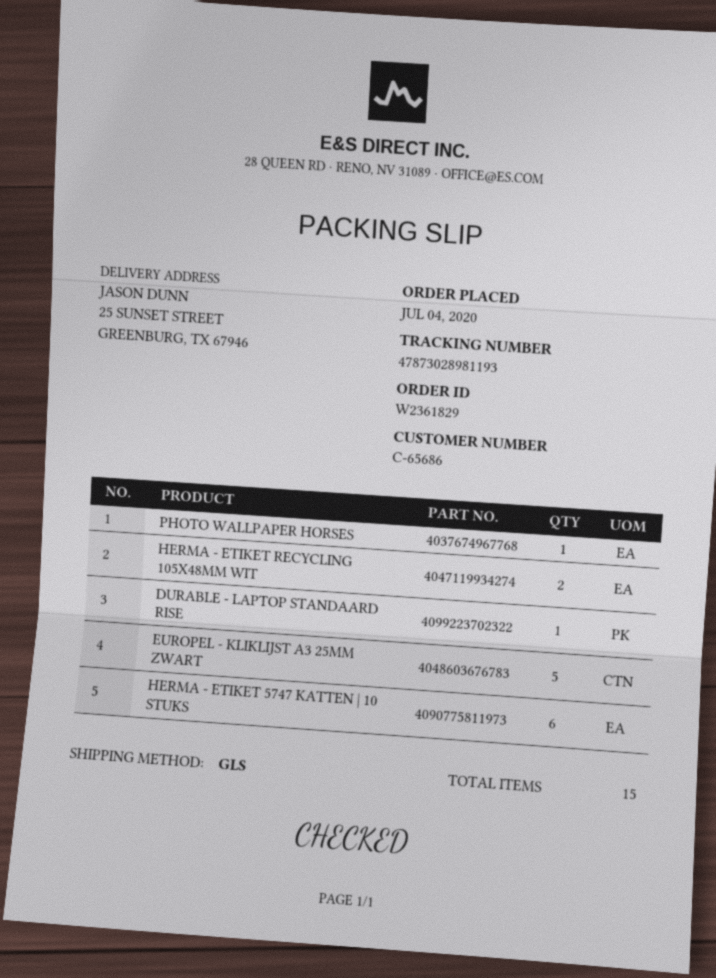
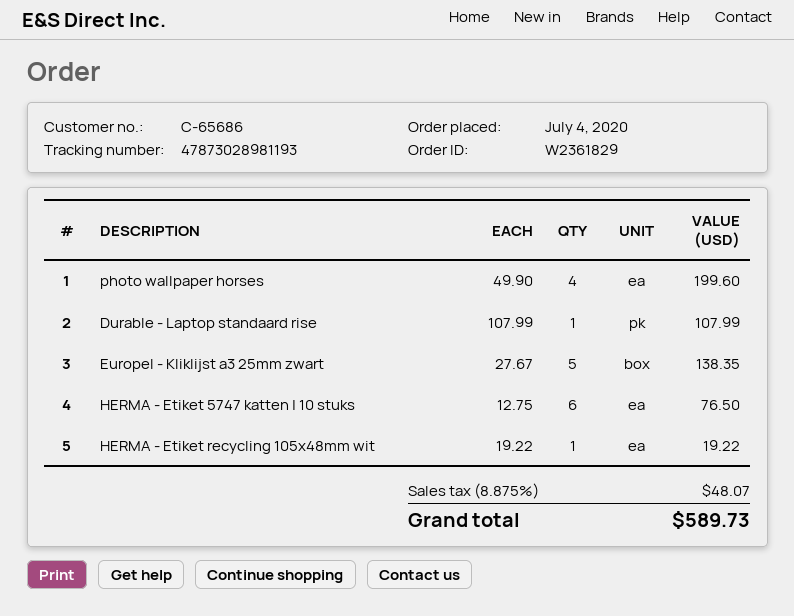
PHOTO WALLPAPER HORSES: 1 -> 4
HERMA - ETIKET RECYCLING 105X48MM WIT: 2 -> 1

